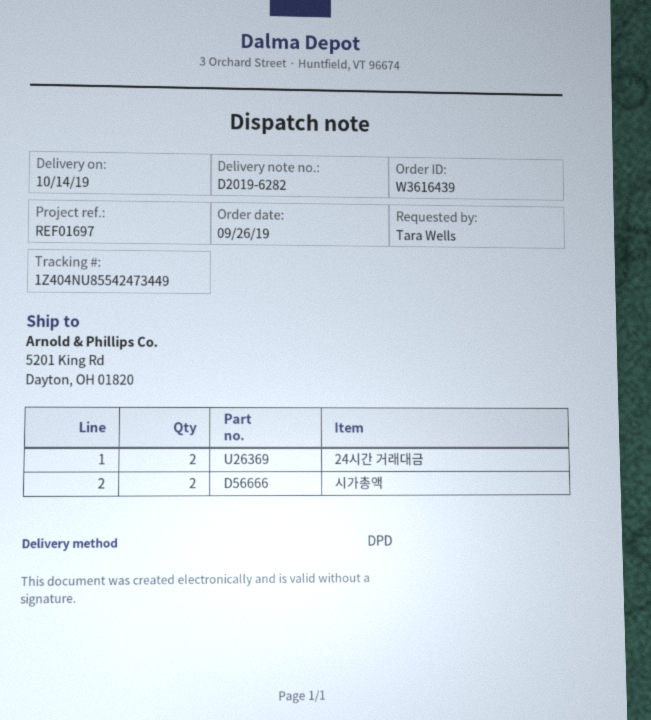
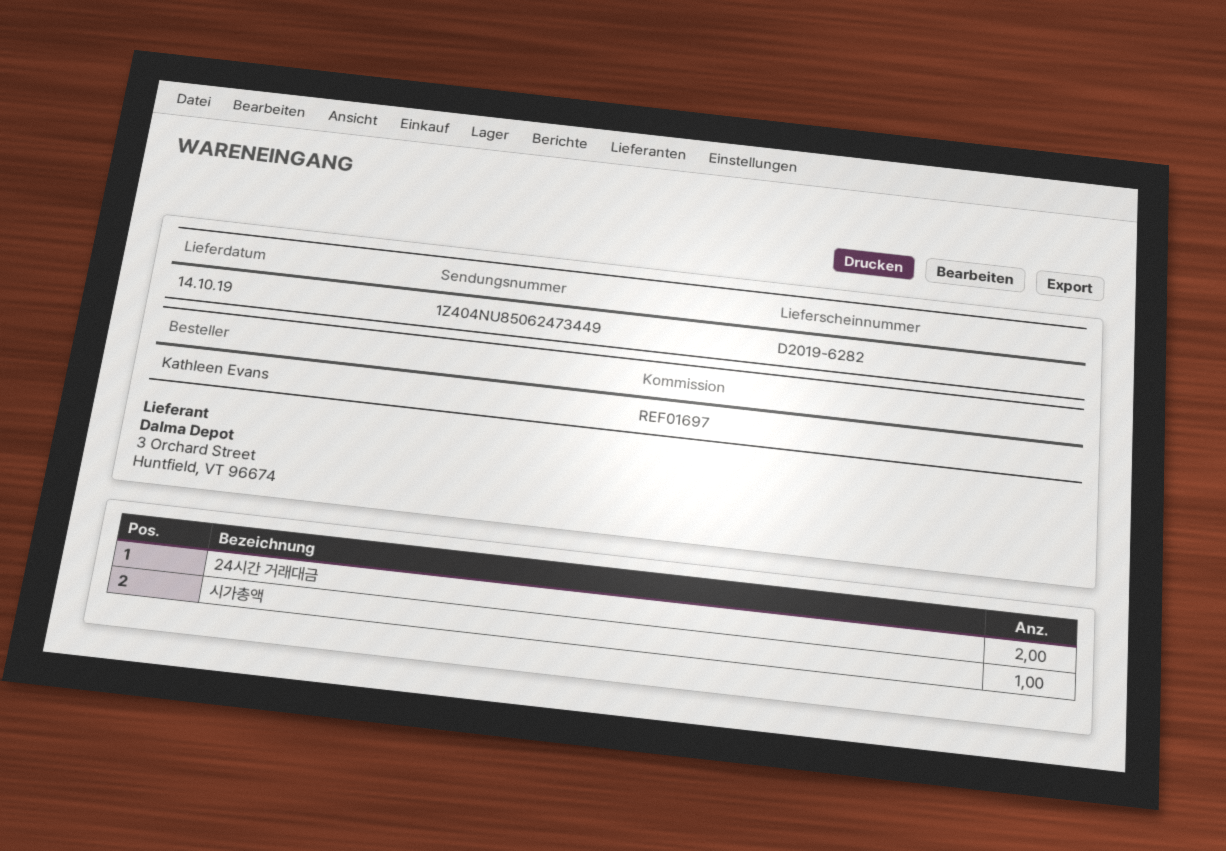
ordered by: Tara Wells -> Kathleen Evans
tracking number: 1Z404NU85542473449 -> 1Z404NU85062473449
시가총액: 2 -> 1

